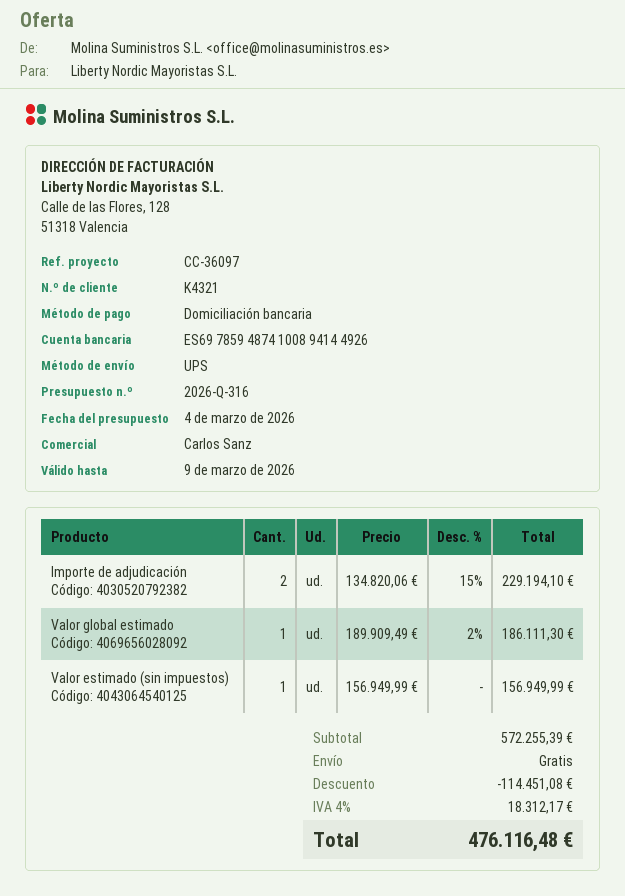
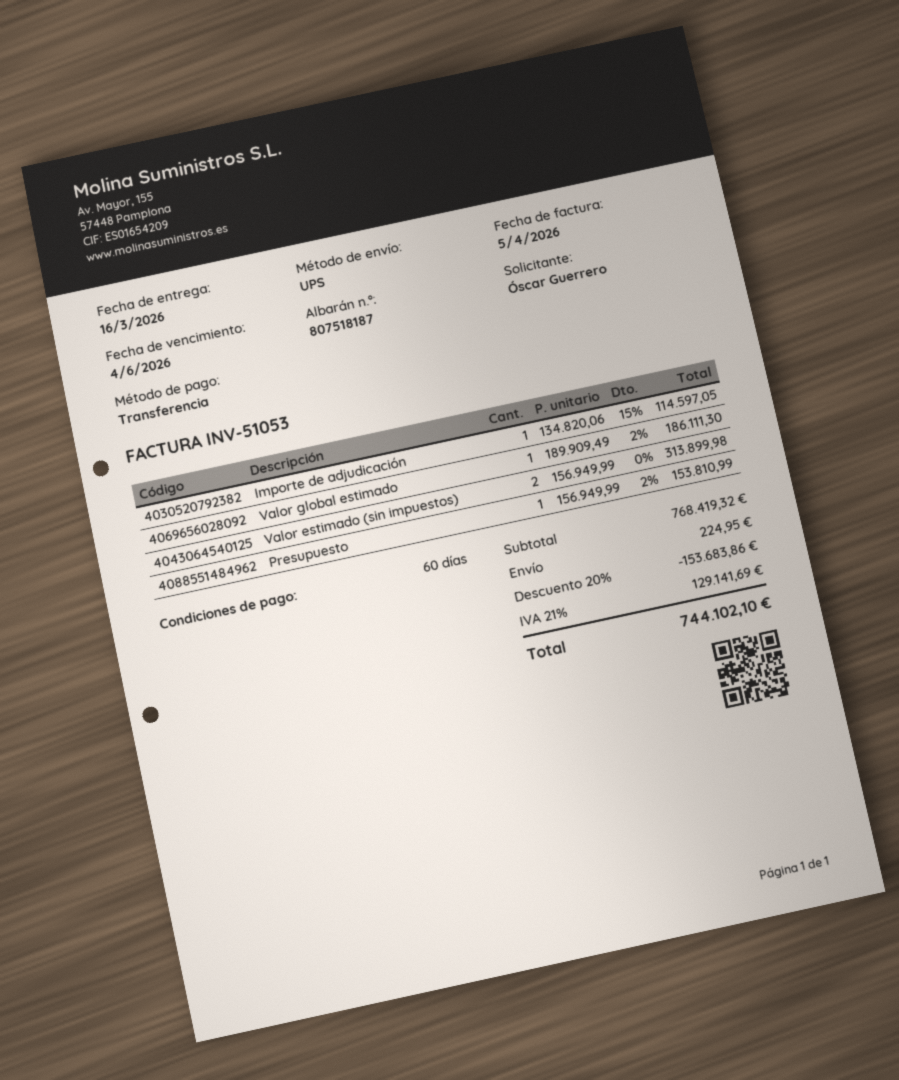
payment method: direct debit -> bank transfer
Importe de adjudicación: 2 x 134820.06 - 15% = 229194.10 -> 1 x 134820.06 - 15% = 114597.05
Valor estimado (sin impuestos): 1 x 156949.99 = 156949.99 -> 2 x 156949.99 = 313899.98
Presupuesto: none -> 1 x 156949.99 - 2% = 153810.99
subtotal: 572255.39 -> 768419.32
discount: 114451.08 -> 153683.86
shipping: 0.00 -> 224.95
tax: 4% = 18312.17 -> 21% = 129141.69
total: 476116.48 -> 744102.10

